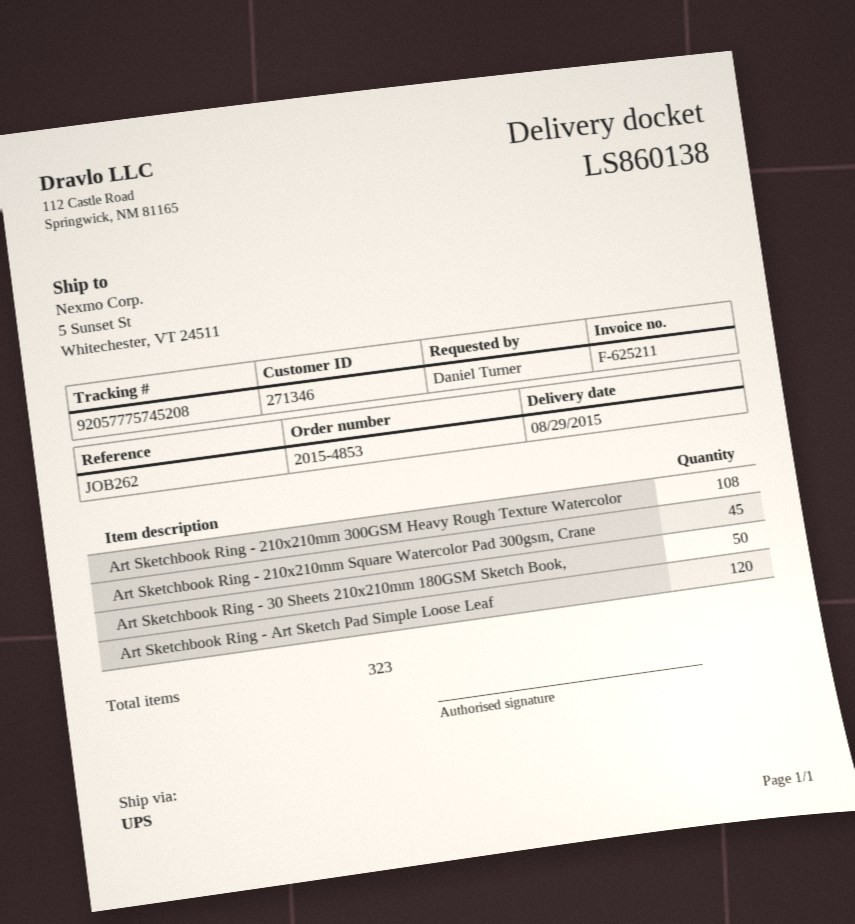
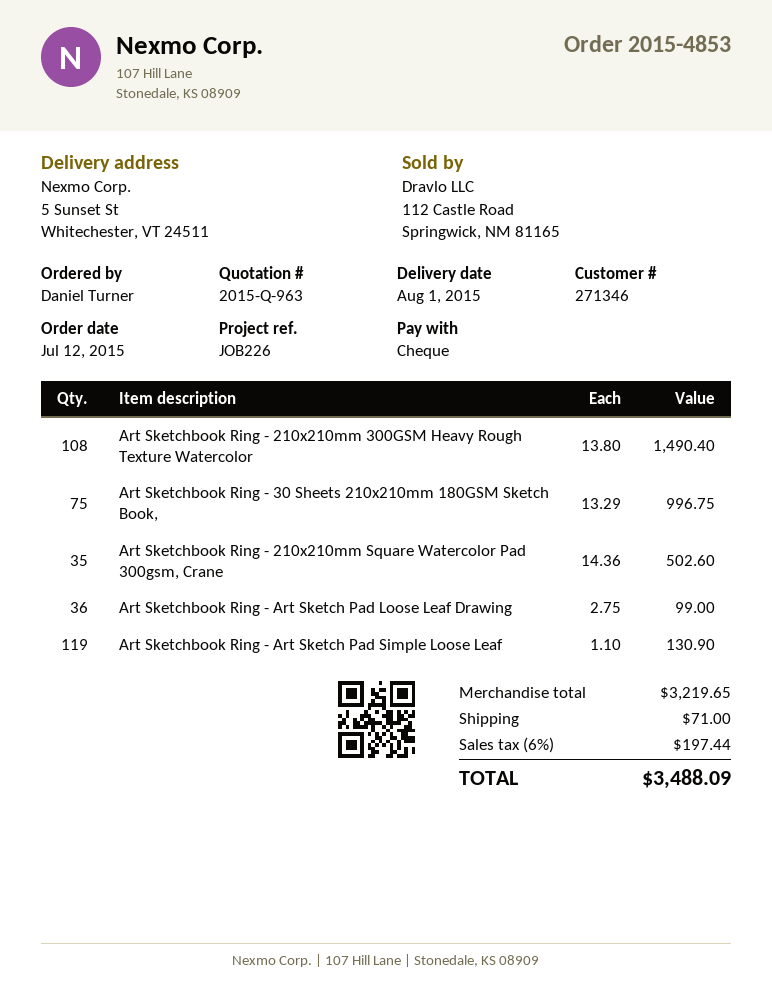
delivery date: 2015-08-29 -> 2015-08-01
reference: JOB262 -> JOB226
Art Sketchbook Ring - 210x210mm Square Watercolor Pad 300gsm, Crane: 45 -> 35
Art Sketchbook Ring - 30 Sheets 210x210mm 180GSM Sketch Book,: 50 -> 75
Art Sketchbook Ring - Art Sketch Pad Simple Loose Leaf: 120 -> 119
Art Sketchbook Ring - Art Sketch Pad Loose Leaf Drawing: none -> 36

